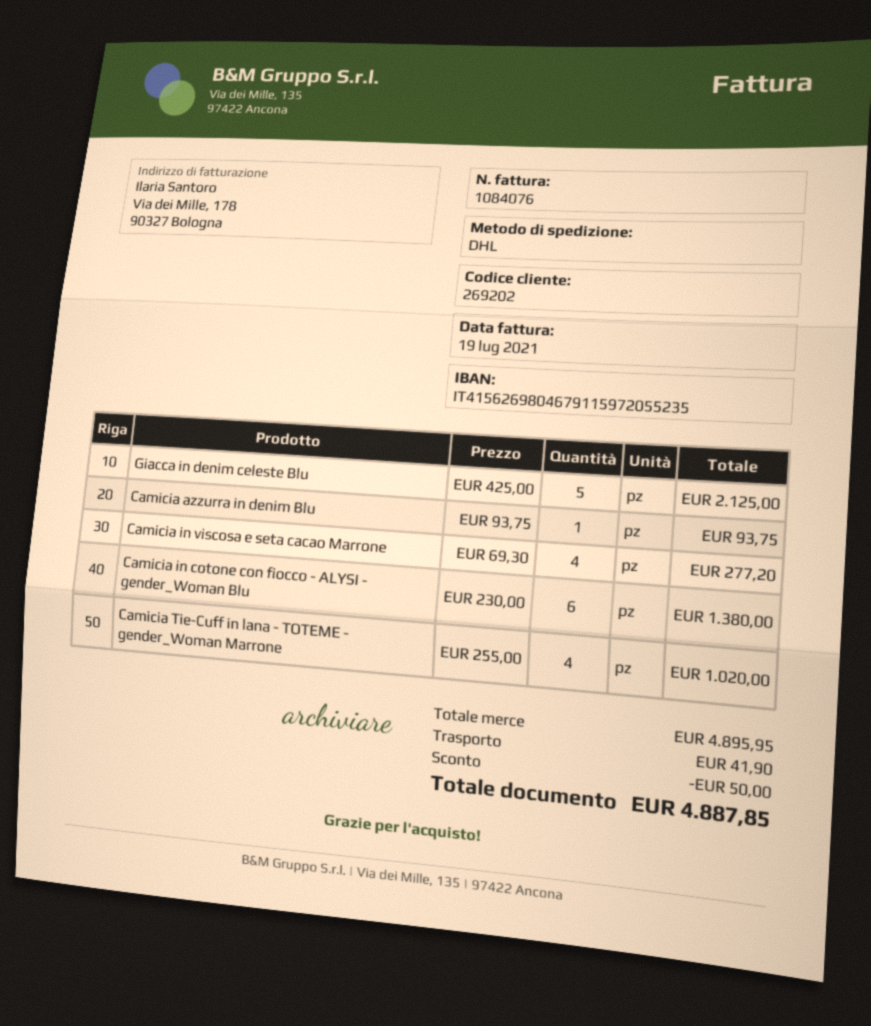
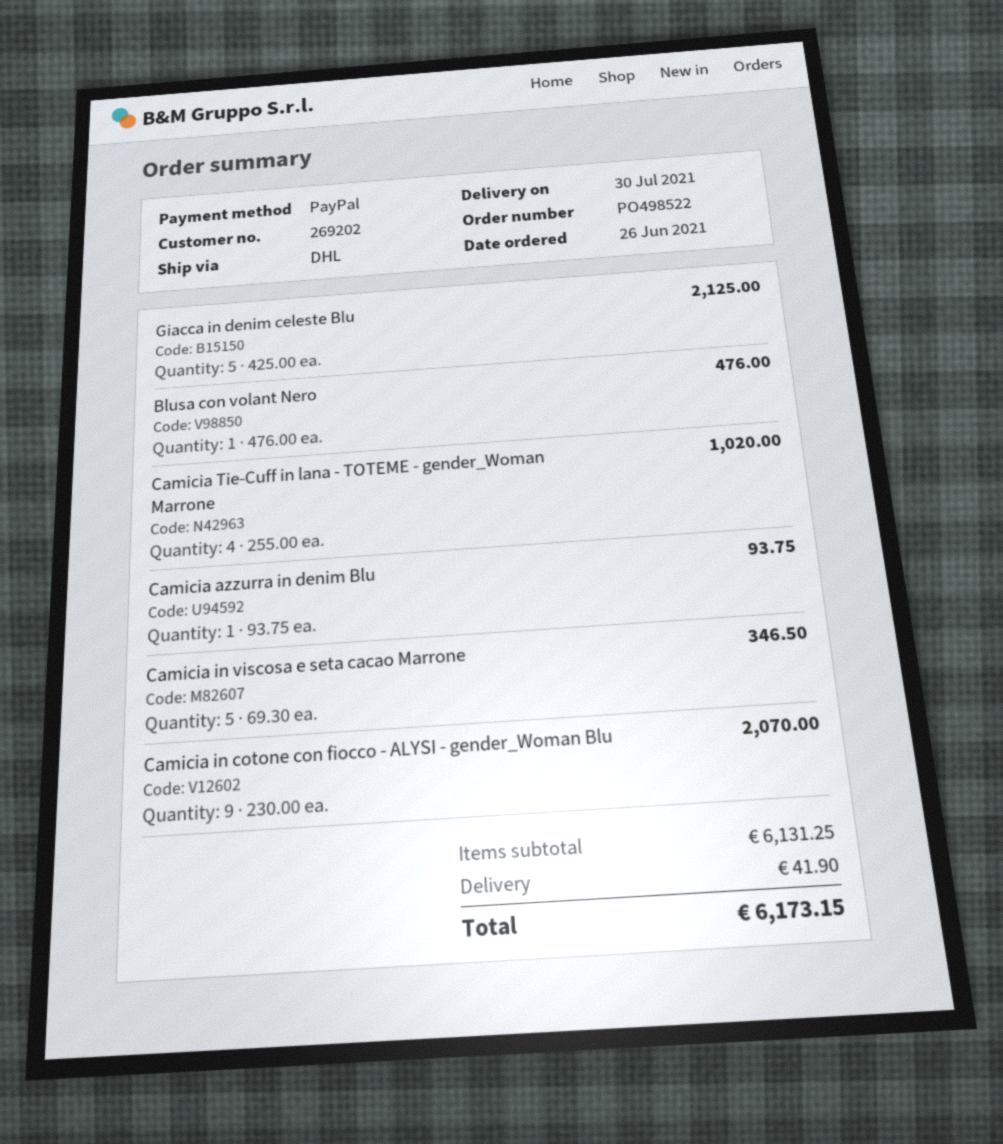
Camicia in viscosa e seta cacao Marrone: 4 x 69.30 = 277.20 -> 5 x 69.30 = 346.50
Camicia in cotone con fiocco - ALYSI - gender_Woman Blu: 6 x 230.00 = 1380.00 -> 9 x 230.00 = 2070.00
Blusa con volant Nero: none -> 1 x 476.00 = 476.00
subtotal: 4895.95 -> 6131.25
discount: 50.00 -> none
total: 4887.85 -> 6173.15

